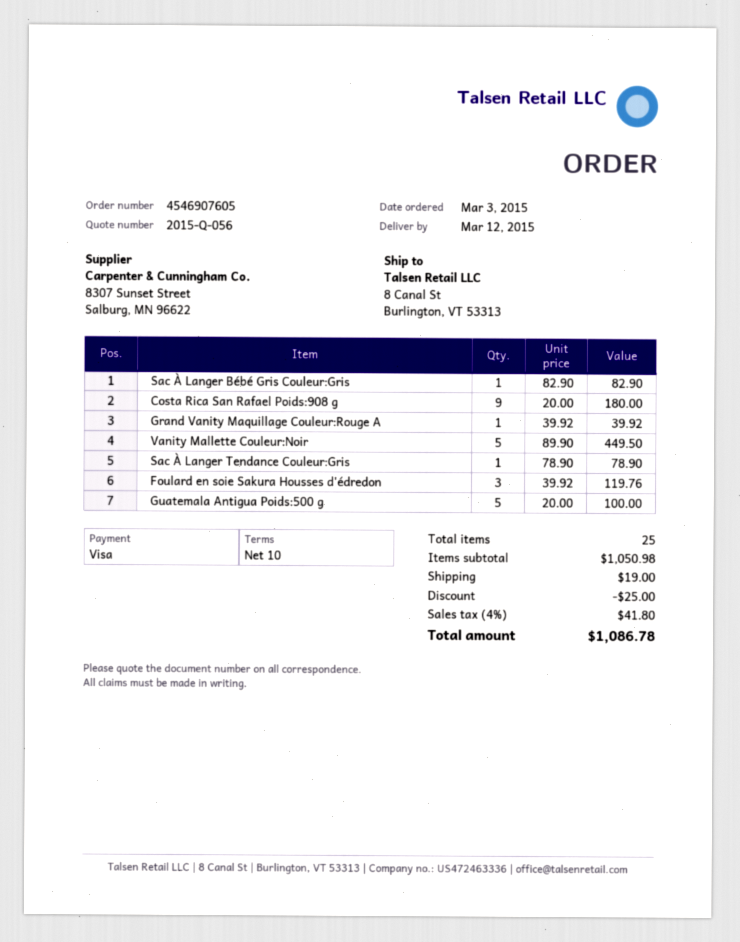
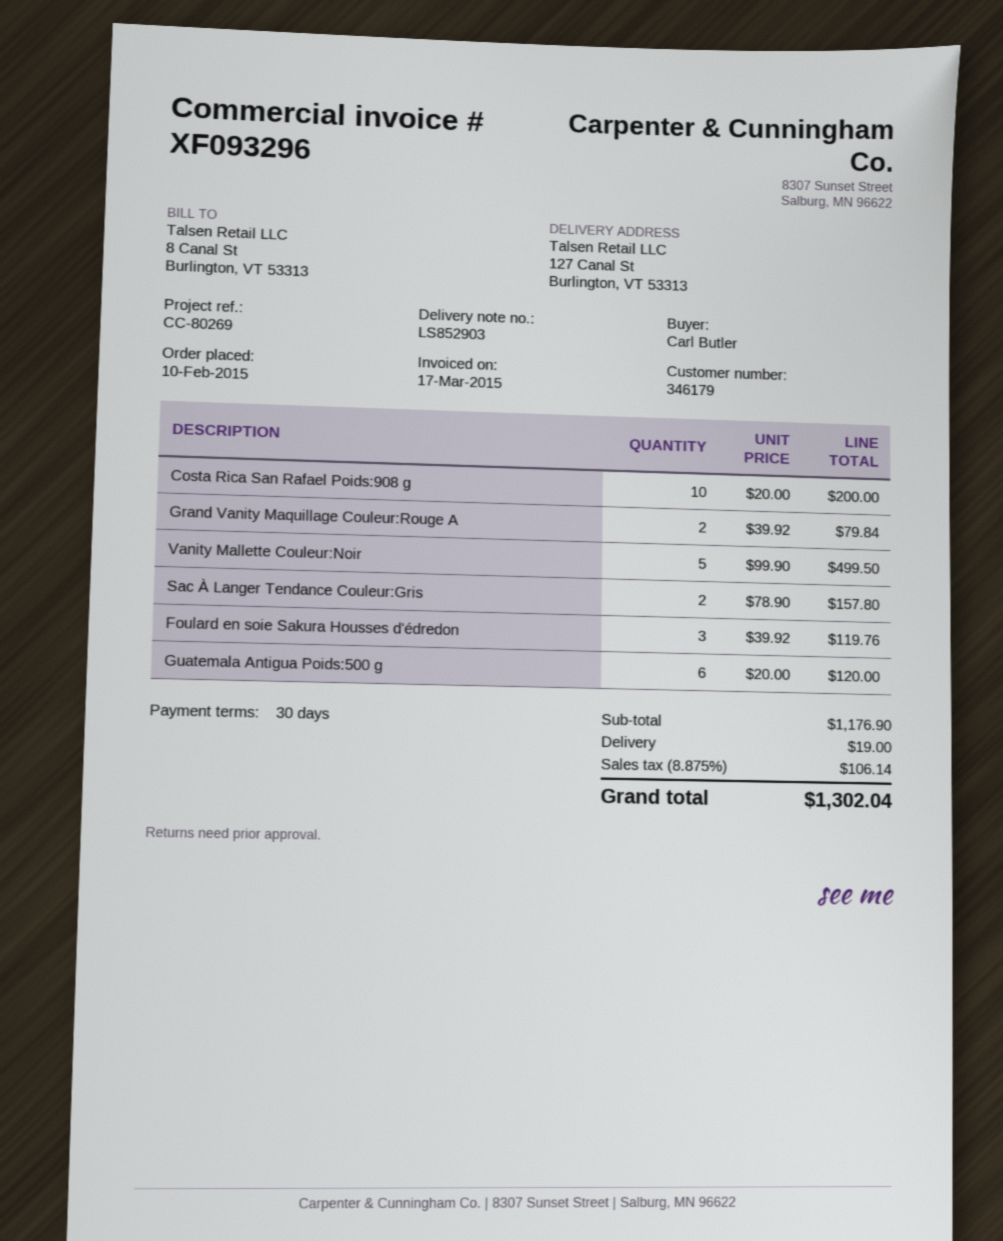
order date: 2015-03-03 -> 2015-02-10
payment terms: 10 days -> 30 days
ship to: 8 Canal St, Burlington, VT 53313 -> 127 Canal St, Burlington, VT 53313
Sac À Langer Bébé Gris Couleur:Gris: 1 x 82.90 = 82.90 -> none
Costa Rica San Rafael Poids:908 g: 9 x 20.00 = 180.00 -> 10 x 20.00 = 200.00
Grand Vanity Maquillage Couleur:Rouge A: 1 x 39.92 = 39.92 -> 2 x 39.92 = 79.84
Vanity Mallette Couleur:Noir: 5 x 89.90 = 449.50 -> 5 x 99.90 = 499.50
Sac À Langer Tendance Couleur:Gris: 1 x 78.90 = 78.90 -> 2 x 78.90 = 157.80
Guatemala Antigua Poids:500 g: 5 x 20.00 = 100.00 -> 6 x 20.00 = 120.00
subtotal: 1050.98 -> 1176.90
discount: 25.00 -> none
tax: 4% = 41.80 -> 8.875% = 106.14
total: 1086.78 -> 1302.04

